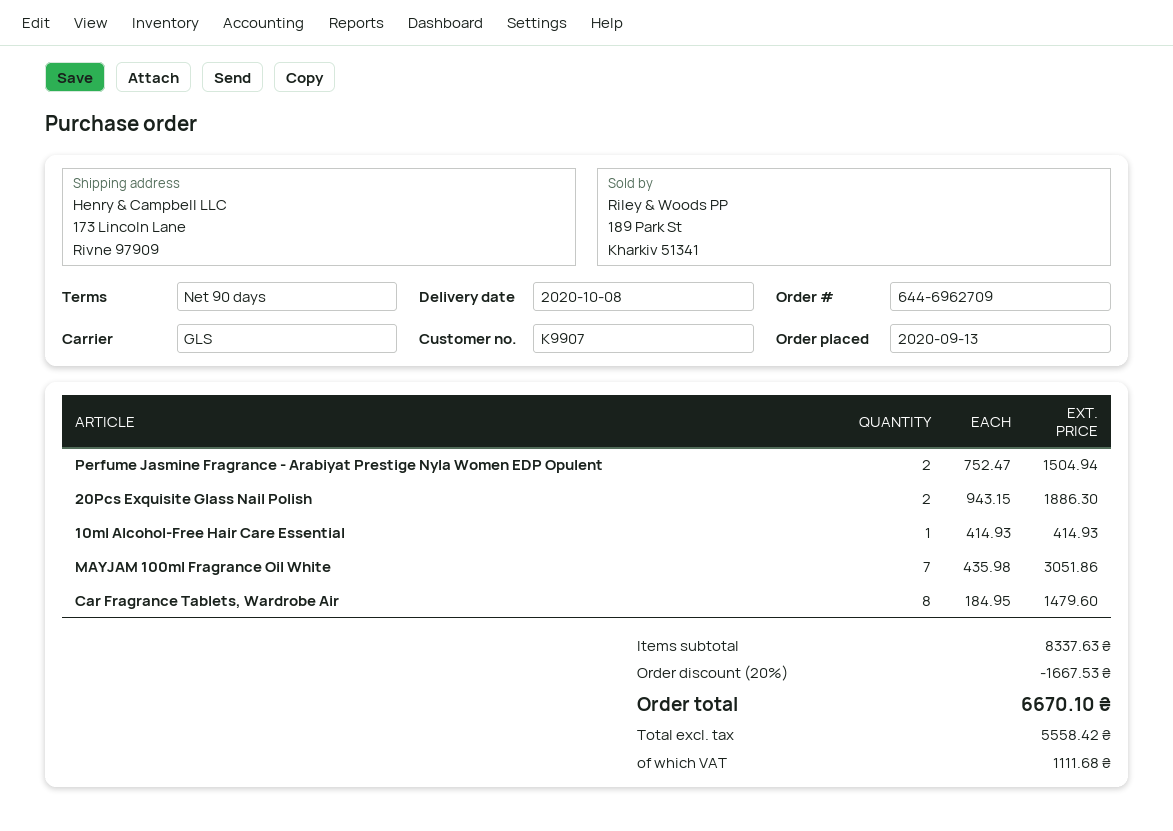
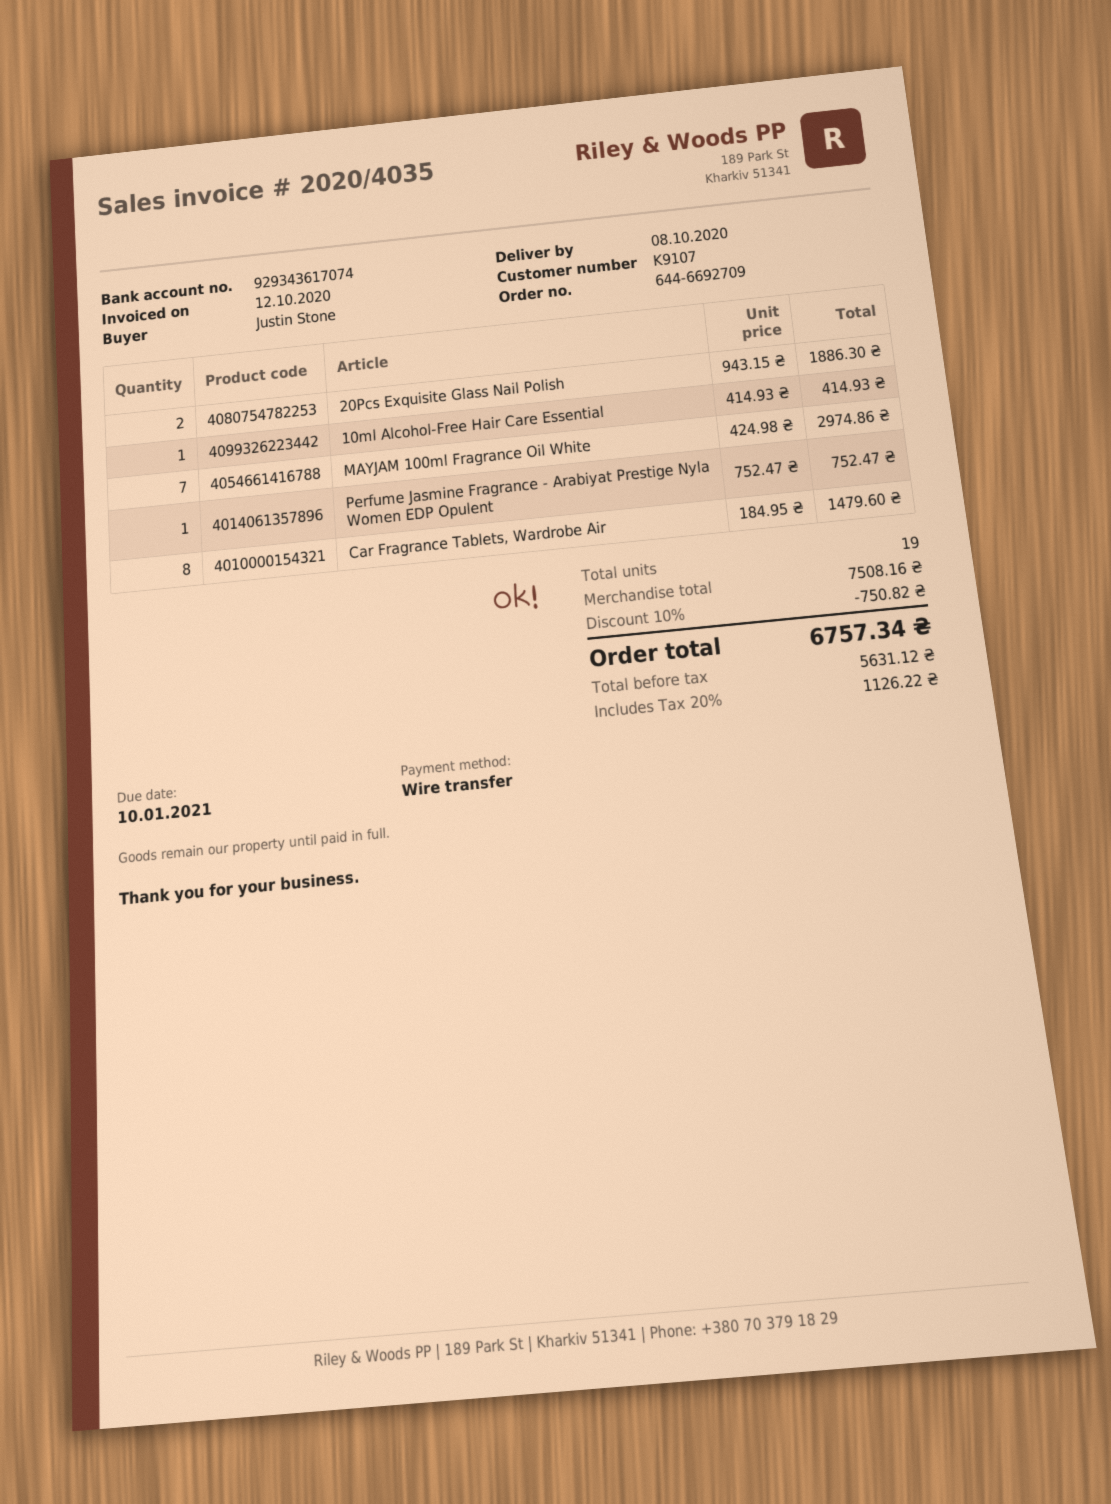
order number: 644-6962709 -> 644-6692709
customer number: K9907 -> K9107
Perfume Jasmine Fragrance - Arabiyat Prestige Nyla Women EDP Opulent: 2 x 752.47 = 1504.94 -> 1 x 752.47 = 752.47
MAYJAM 100ml Fragrance Oil White: 7 x 435.98 = 3051.86 -> 7 x 424.98 = 2974.86
subtotal: 8337.63 -> 7508.16
discount: 20% = 1667.53 -> 10% = 750.82
net: 5558.42 -> 5631.12
tax: 1111.68 -> 1126.22
total: 6670.10 -> 6757.34

